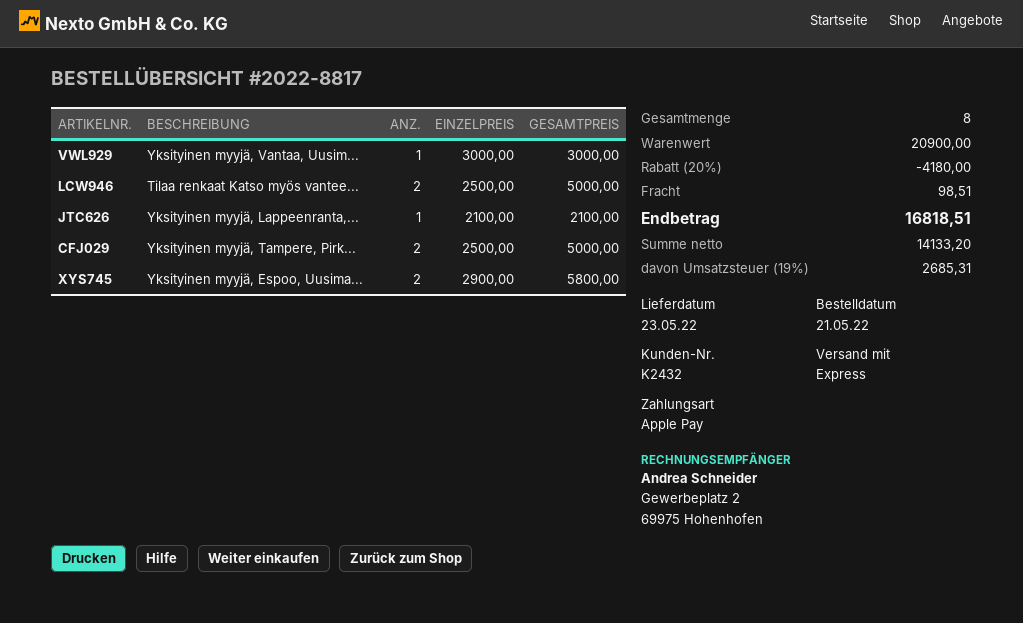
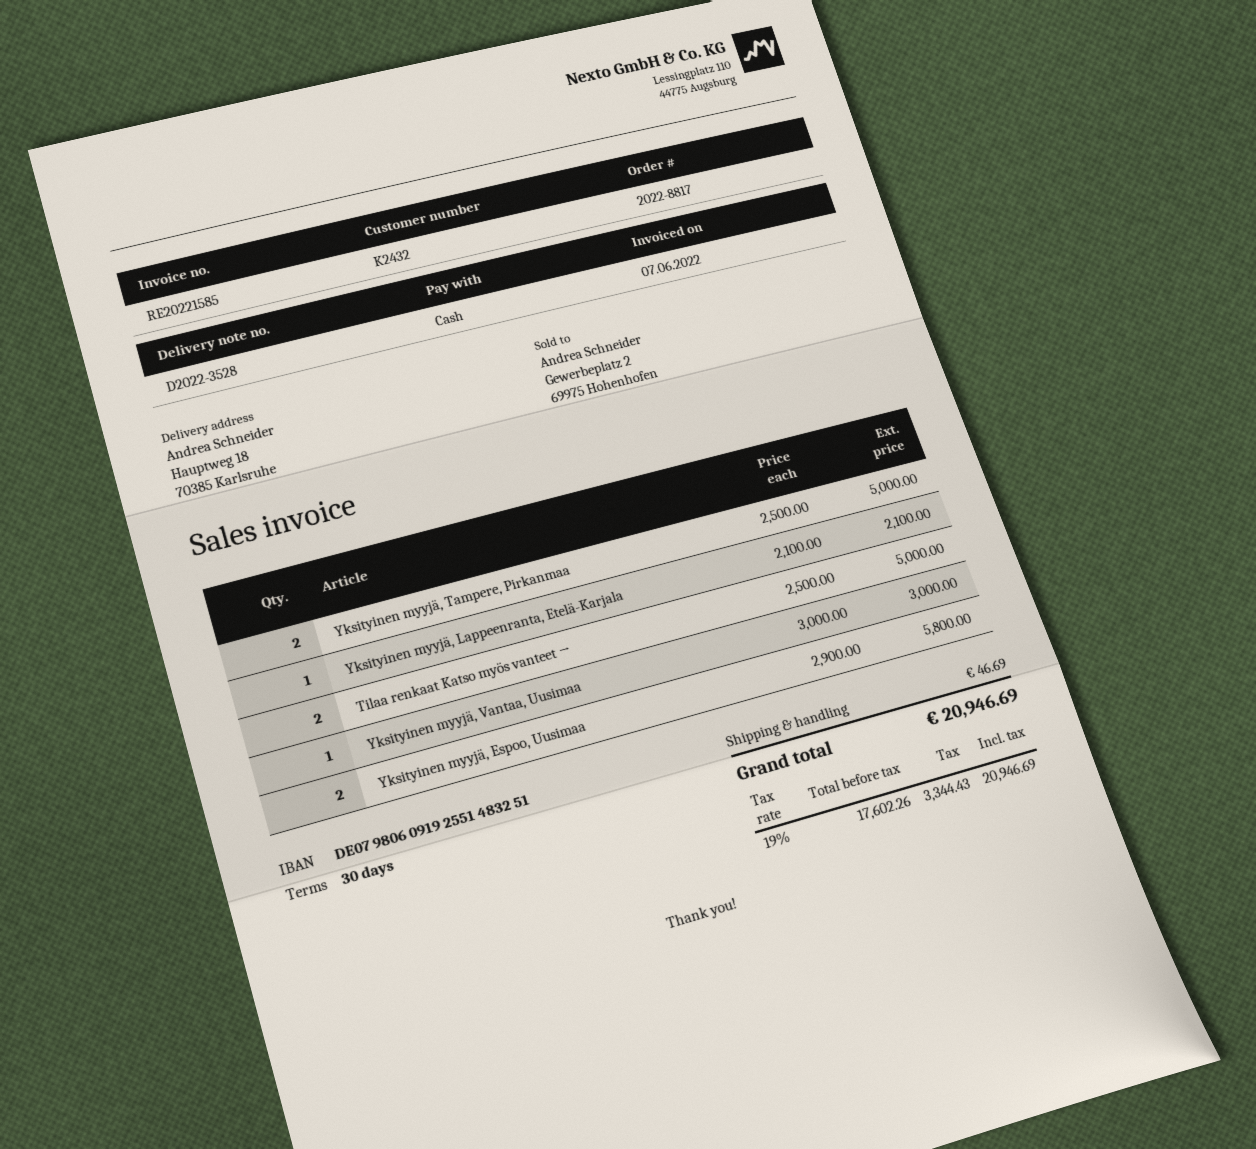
payment method: Apple Pay -> cash
discount: 20% = 4180.00 -> none
shipping: 98.51 -> 46.69
net: 14133.20 -> 17602.26
tax: 19% = 2685.31 -> 19% = 3344.43
total: 16818.51 -> 20946.69

